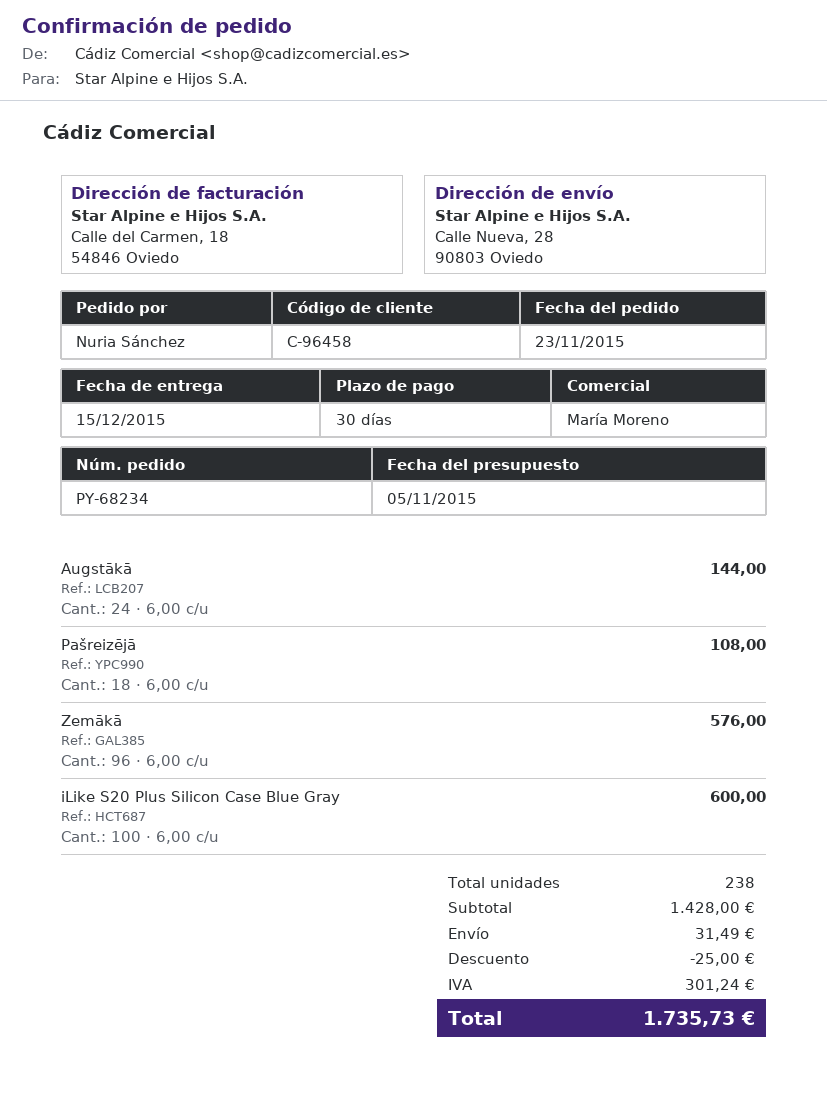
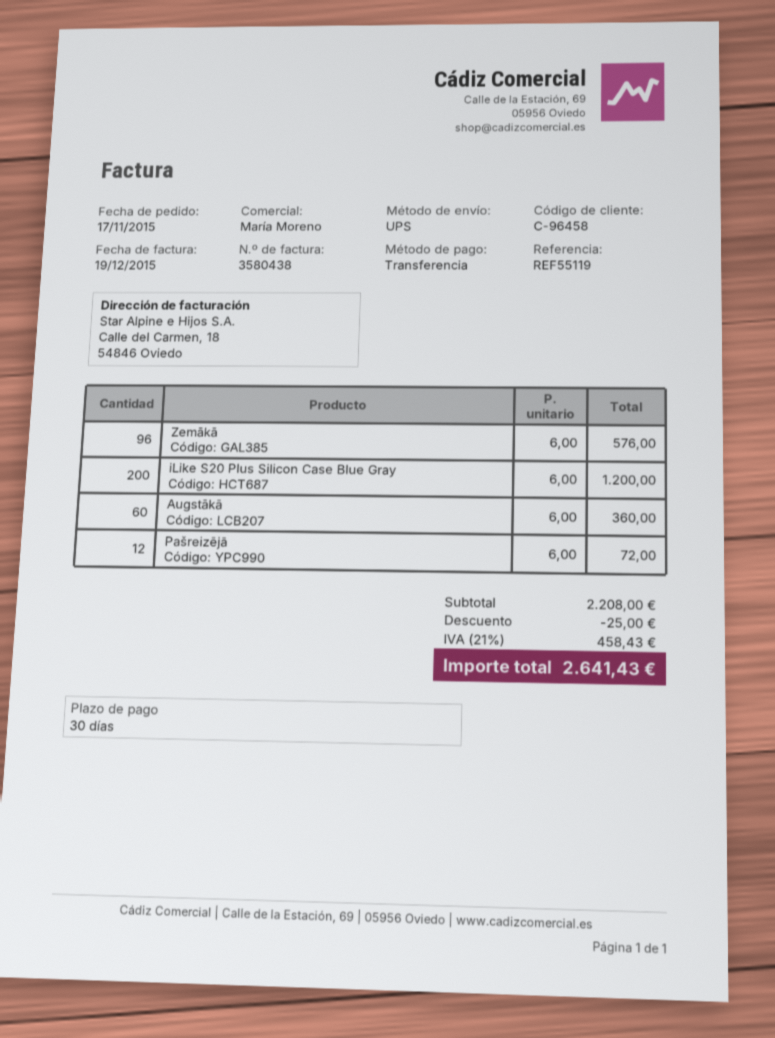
order date: 2015-11-23 -> 2015-11-17
Augstākā: 24 x 6.00 = 144.00 -> 60 x 6.00 = 360.00
Pašreizējā: 18 x 6.00 = 108.00 -> 12 x 6.00 = 72.00
iLike S20 Plus Silicon Case Blue Gray: 100 x 6.00 = 600.00 -> 200 x 6.00 = 1200.00
subtotal: 1428.00 -> 2208.00
shipping: 31.49 -> none
tax: 301.24 -> 458.43
total: 1735.73 -> 2641.43

